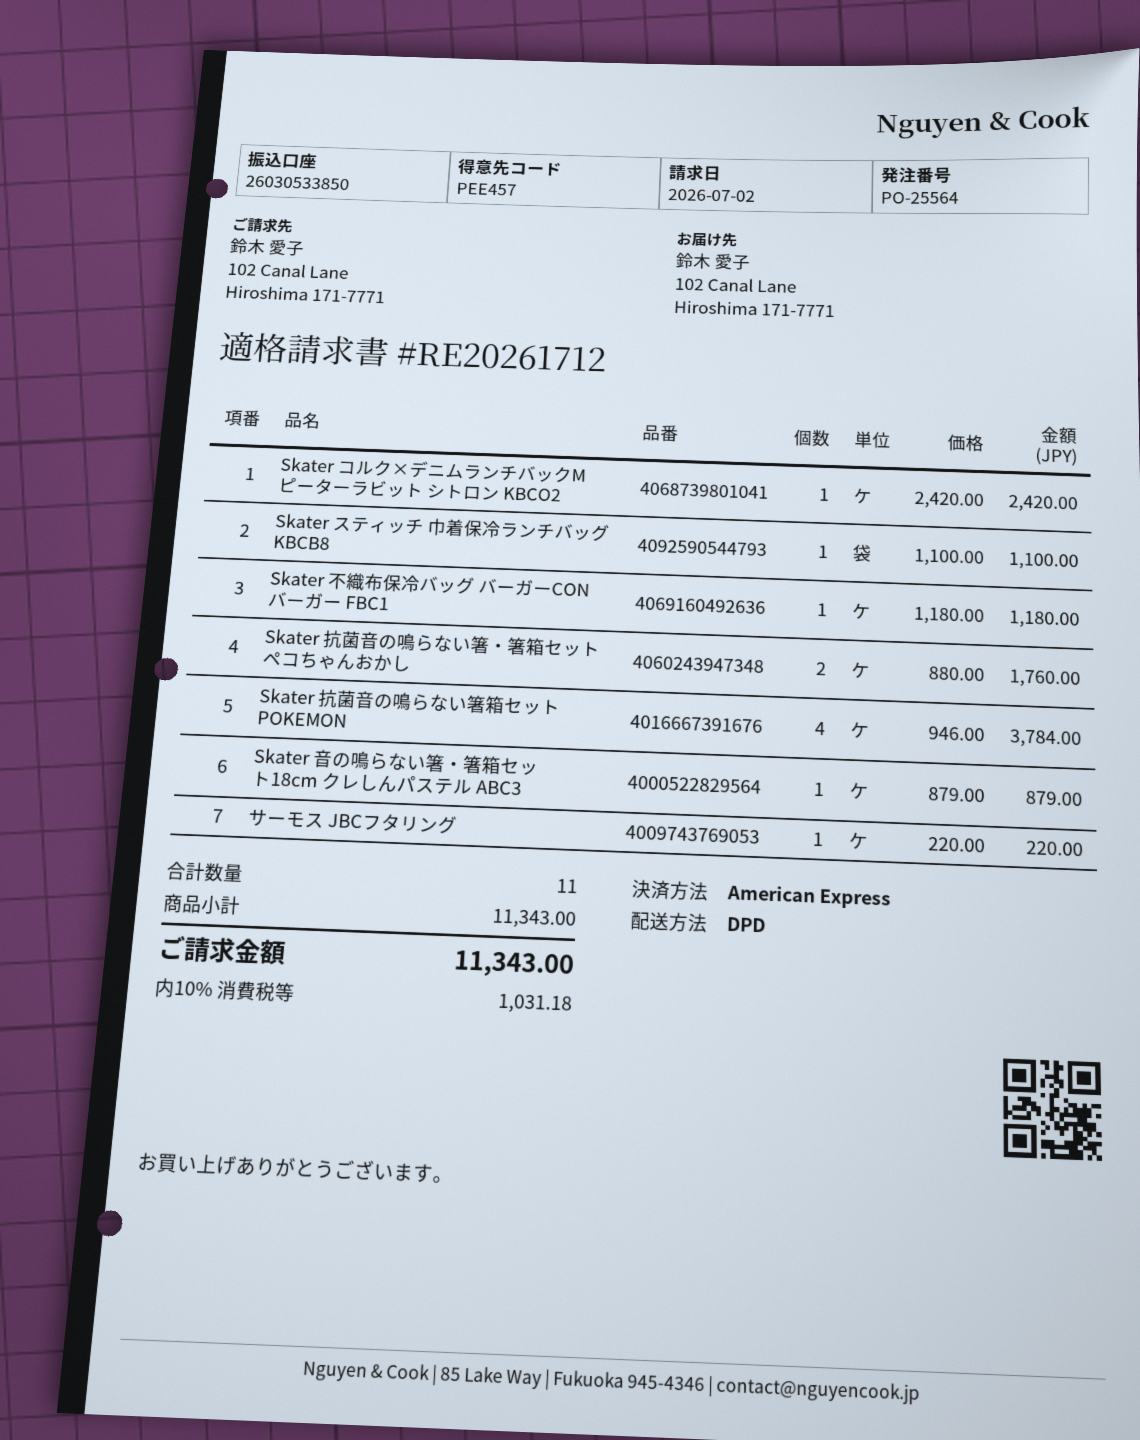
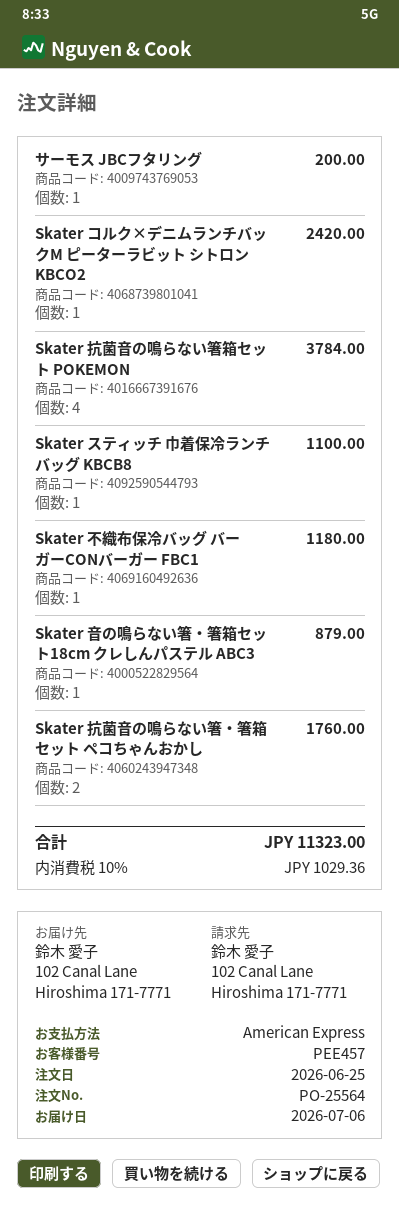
サーモス JBCフタリング: 1 for 220.00 -> 1 for 200.00
tax: 10% = 1031.18 -> 10% = 1029.36
total: 11343.00 -> 11323.00

